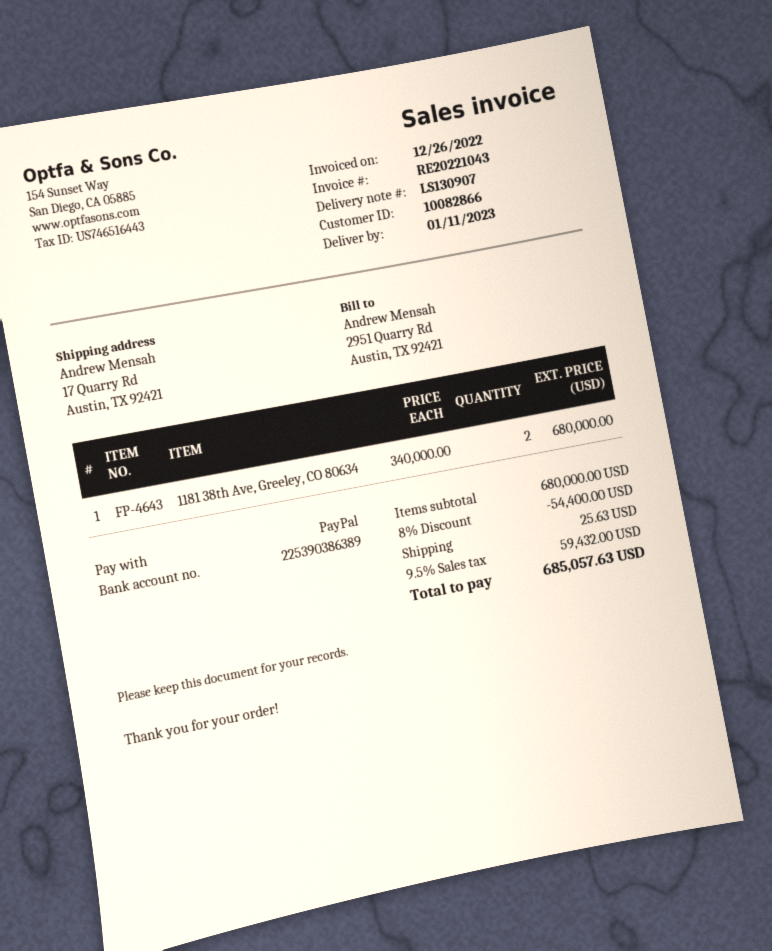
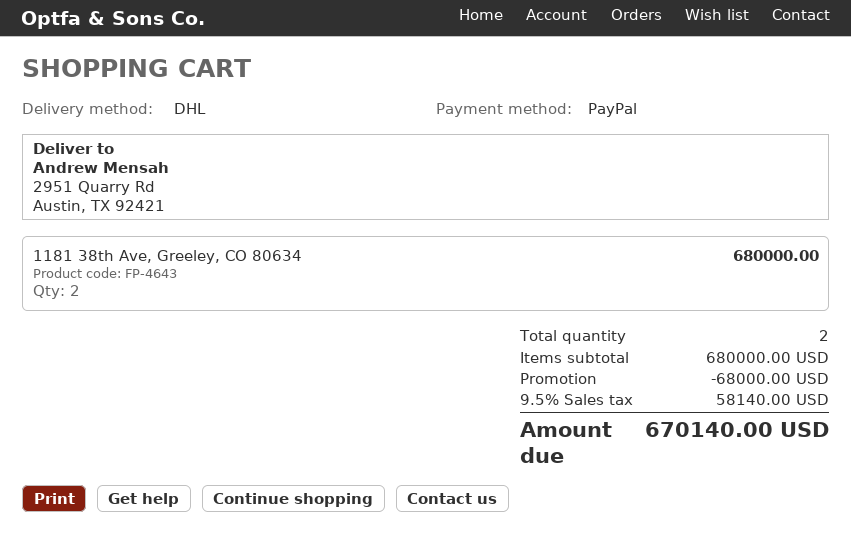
ship to: 17 Quarry Rd, Austin, TX 92421 -> 2951 Quarry Rd, Austin, TX 92421
discount: 54400.00 -> 68000.00
shipping: 25.63 -> none
tax: 9.5% = 59432.00 -> 9.5% = 58140.00
total: 685057.63 -> 670140.00

